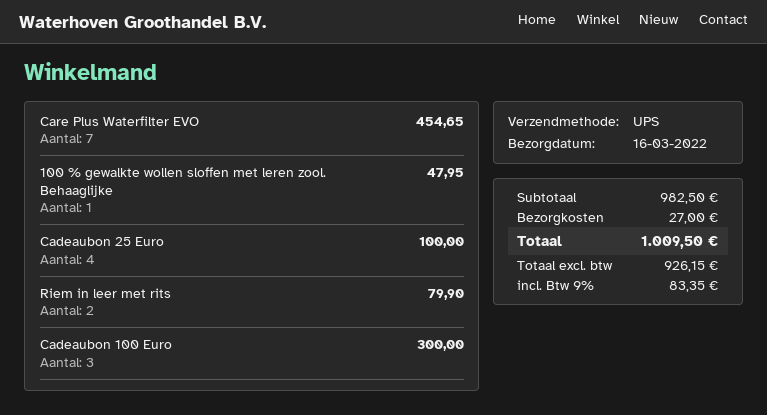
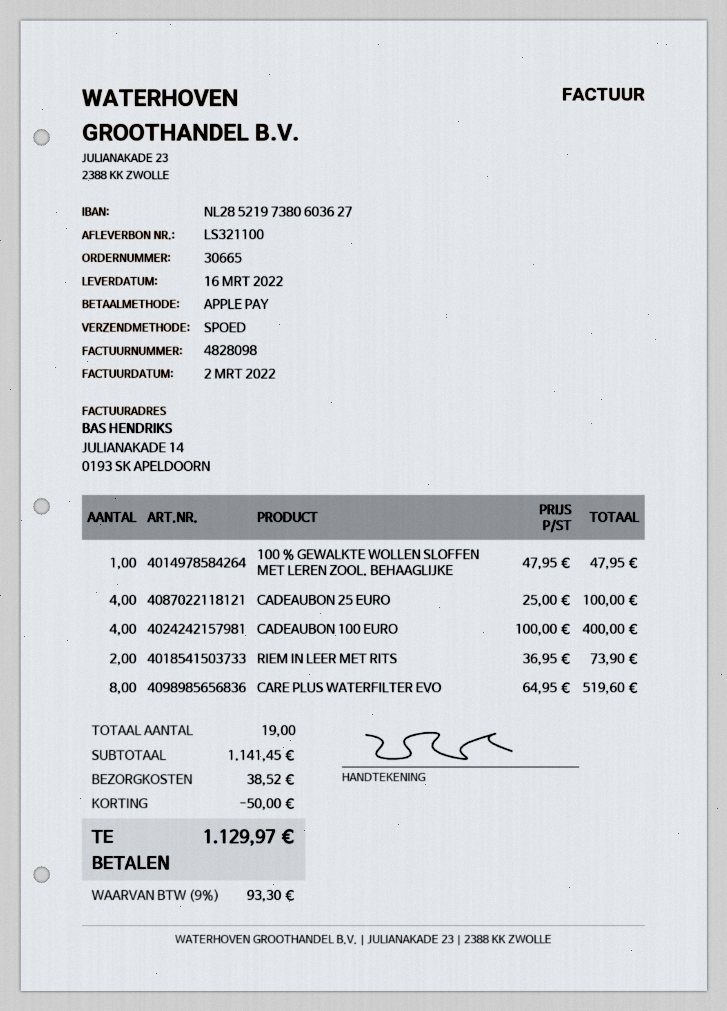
shipping method: UPS -> express
Care Plus Waterfilter EVO: 7 for 454.65 -> 8 for 519.60
Riem in leer met rits: 2 for 79.90 -> 2 for 73.90
Cadeaubon 100 Euro: 3 for 300.00 -> 4 for 400.00
subtotal: 982.50 -> 1141.45
discount: none -> 50.00
shipping: 27.00 -> 38.52
tax: 9% = 83.35 -> 9% = 93.30
total: 1009.50 -> 1129.97

